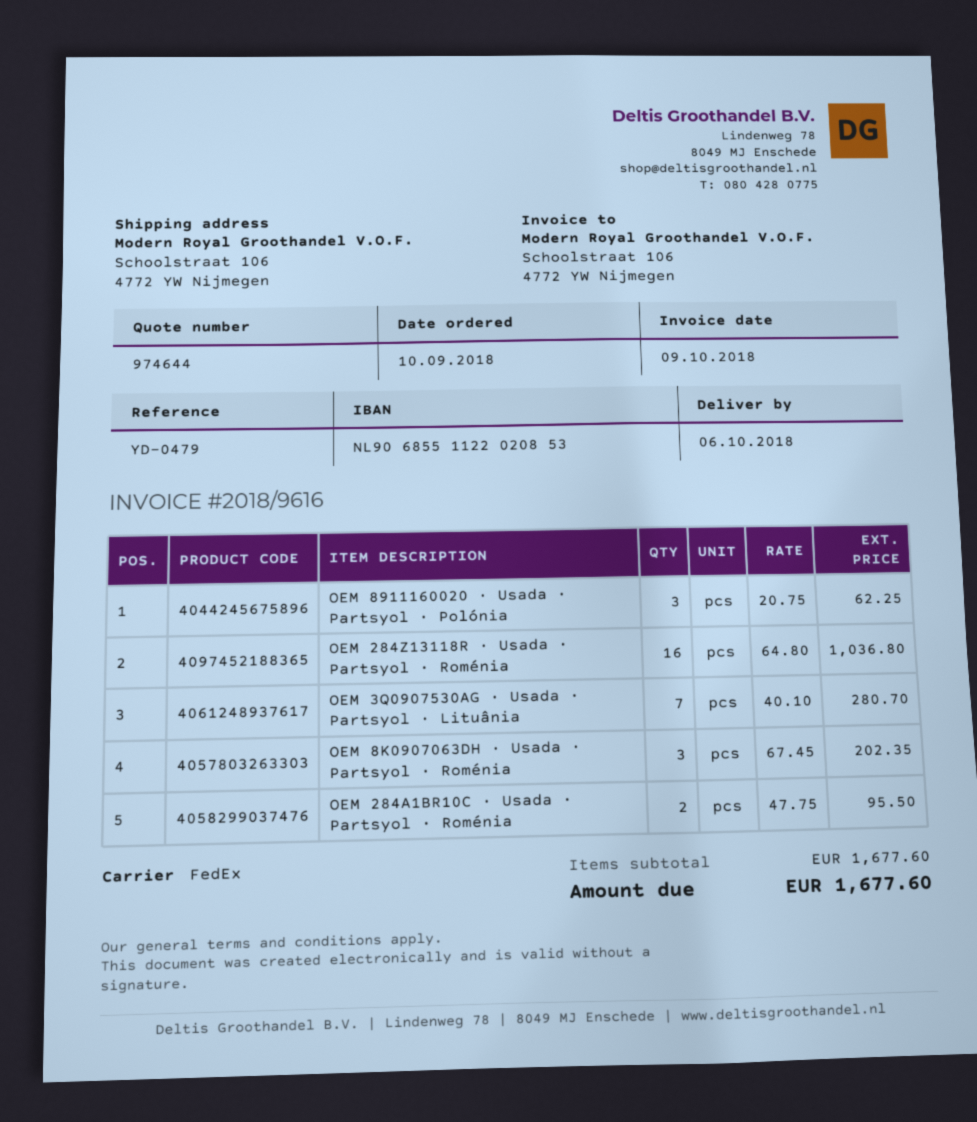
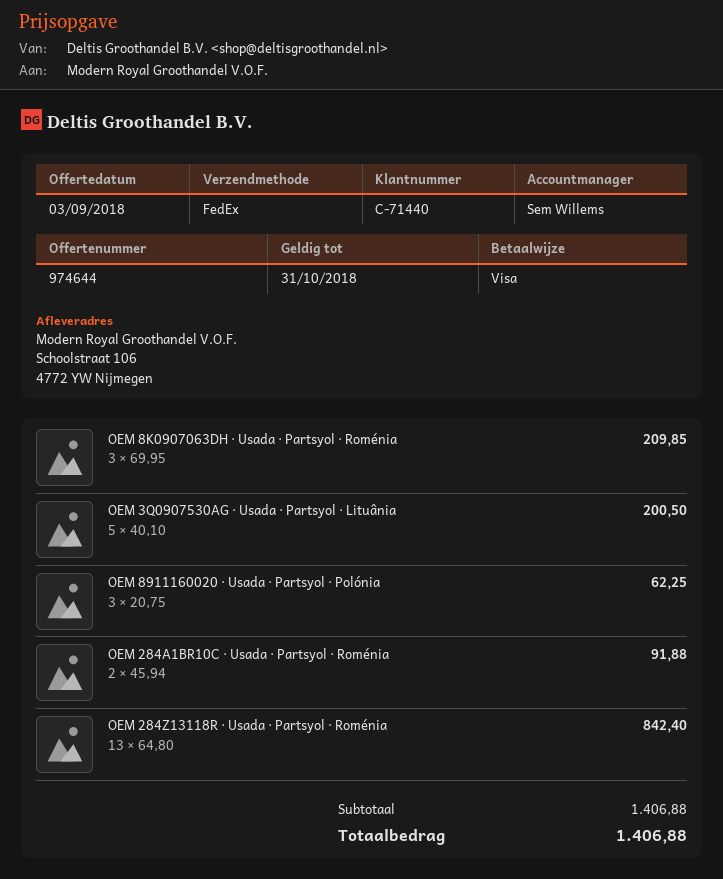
OEM 284Z13118R · Usada · Partsyol · Roménia: 16 x 64.80 = 1036.80 -> 13 x 64.80 = 842.40
OEM 3Q0907530AG · Usada · Partsyol · Lituânia: 7 x 40.10 = 280.70 -> 5 x 40.10 = 200.50
OEM 8K0907063DH · Usada · Partsyol · Roménia: 3 x 67.45 = 202.35 -> 3 x 69.95 = 209.85
OEM 284A1BR10C · Usada · Partsyol · Roménia: 2 x 47.75 = 95.50 -> 2 x 45.94 = 91.88
subtotal: 1677.60 -> 1406.88
total: 1677.60 -> 1406.88

